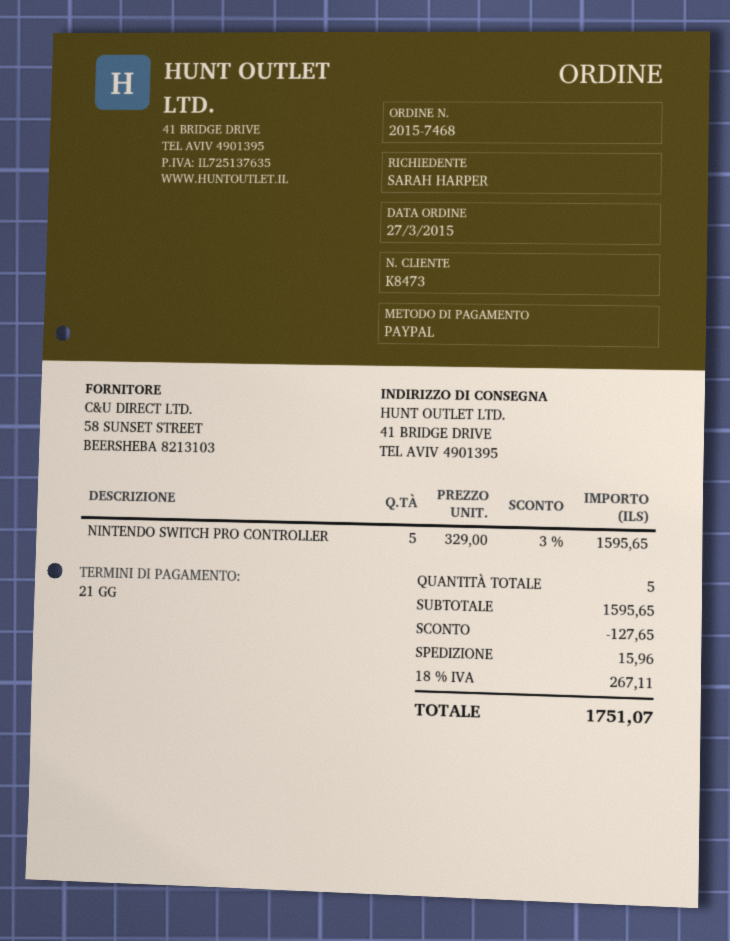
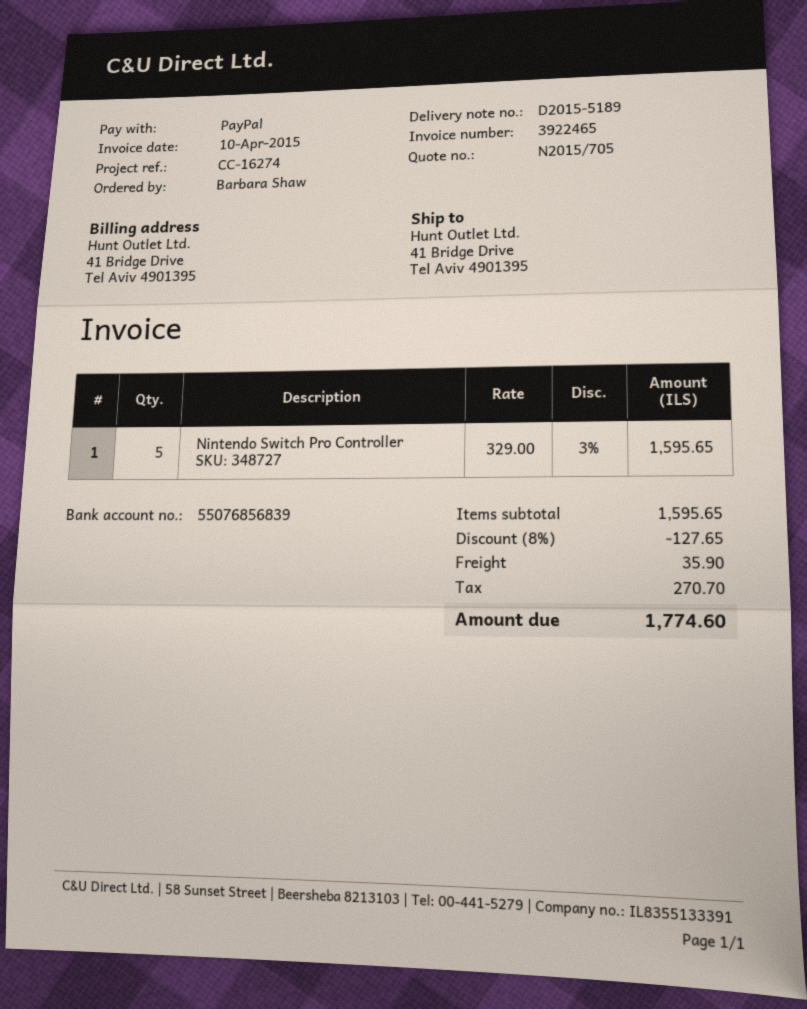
ordered by: SARAH HARPER -> Barbara Shaw
shipping: 15.96 -> 35.90
tax: 267.11 -> 270.70
total: 1751.07 -> 1774.60

